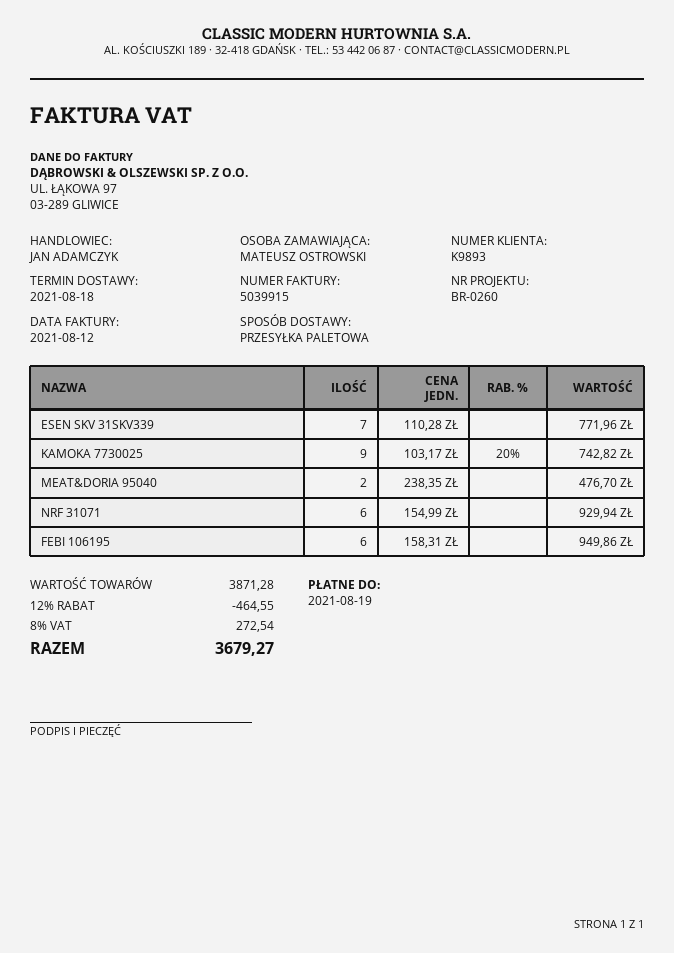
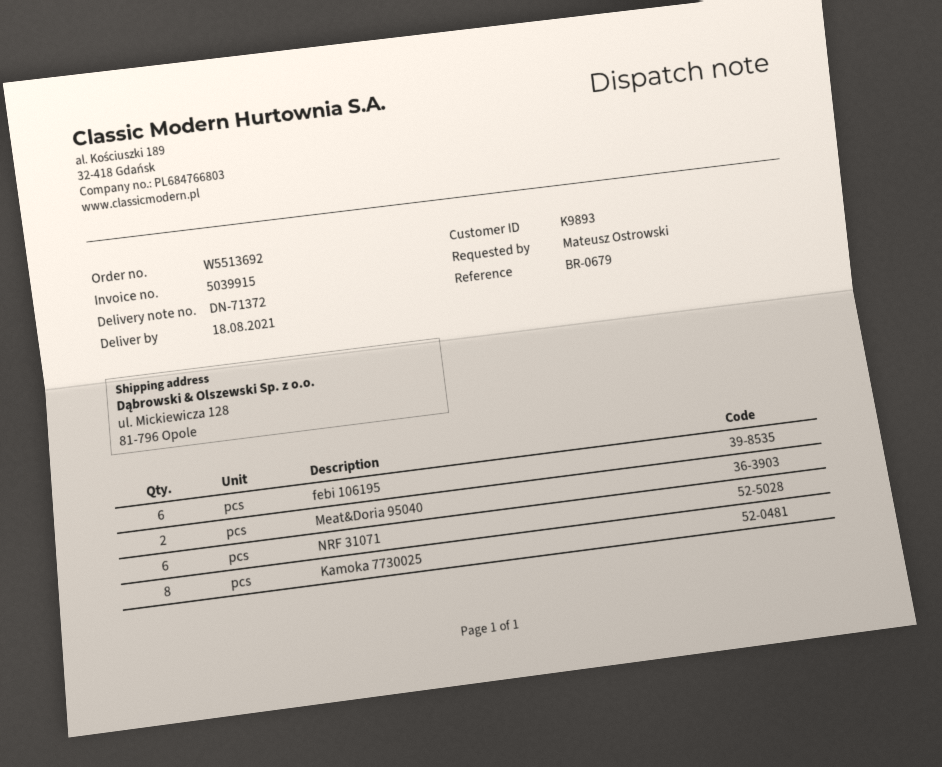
reference: BR-0260 -> BR-0679
ESEN SKV 31SKV339: 7 -> none
KAMOKA 7730025: 9 -> 8

